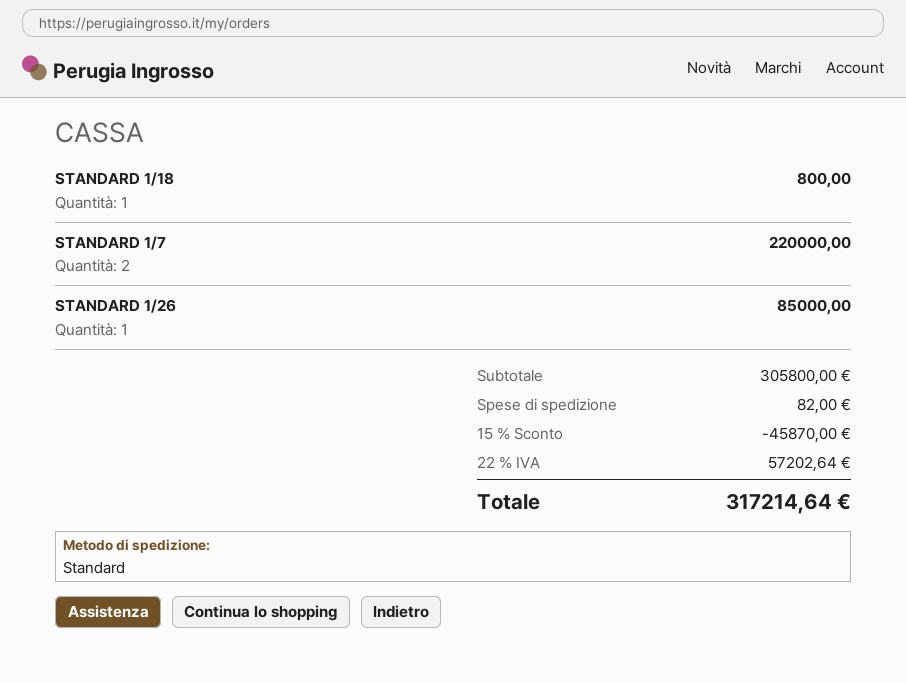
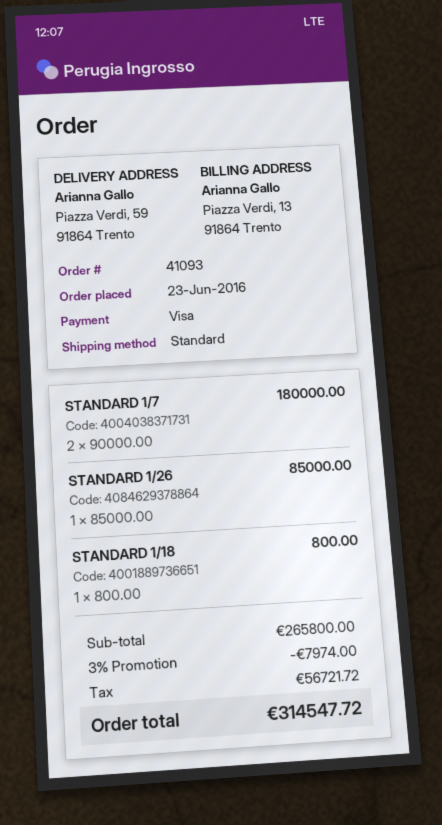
STANDARD 1/7: 2 for 220000.00 -> 2 for 180000.00
subtotal: 305800.00 -> 265800.00
discount: 15% = 45870.00 -> 3% = 7974.00
shipping: 82.00 -> none
tax: 57202.64 -> 56721.72
total: 317214.64 -> 314547.72

